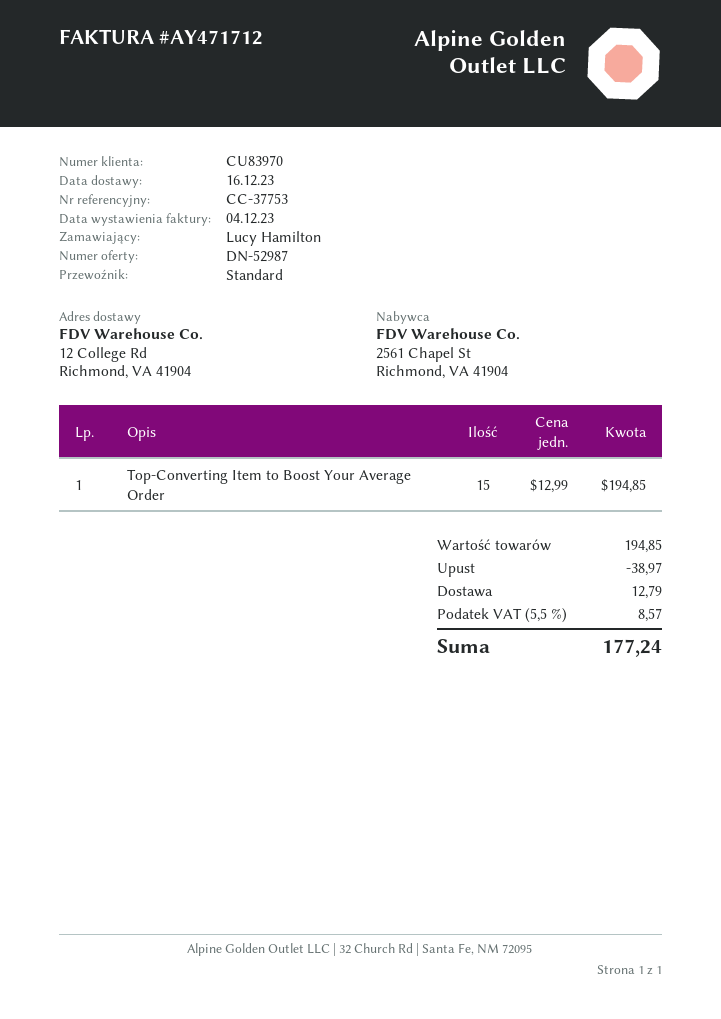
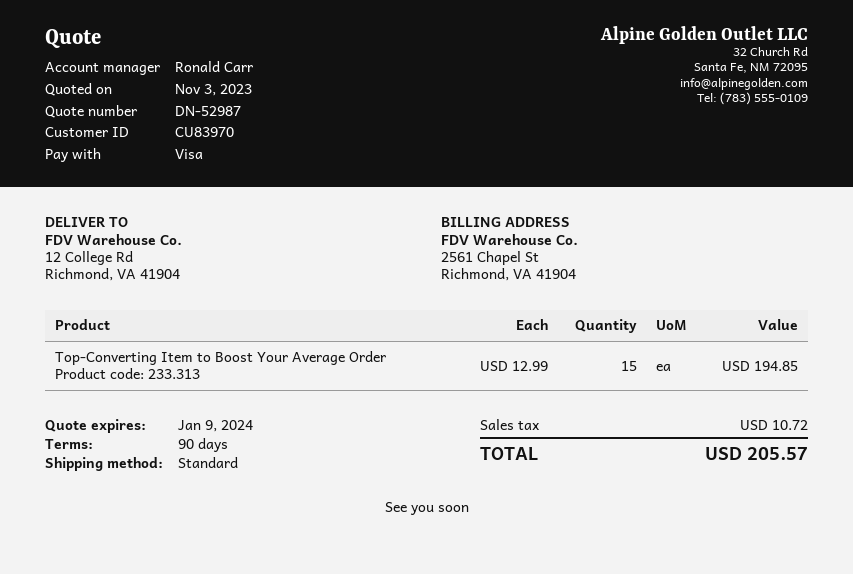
discount: 38.97 -> none
shipping: 12.79 -> none
tax: 8.57 -> 10.72
total: 177.24 -> 205.57

